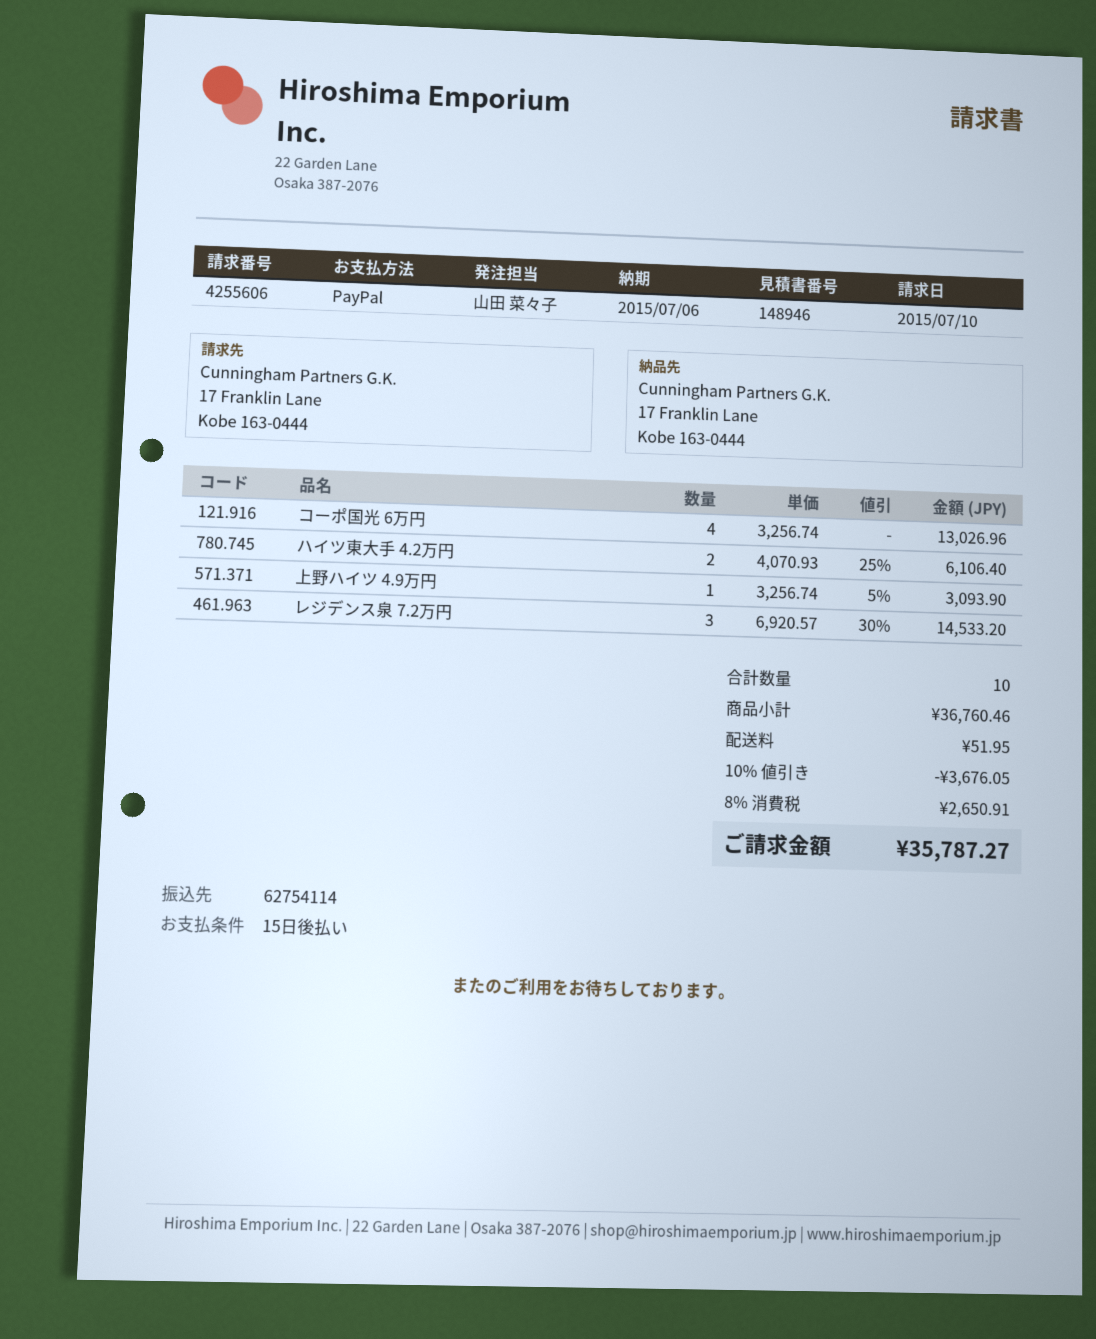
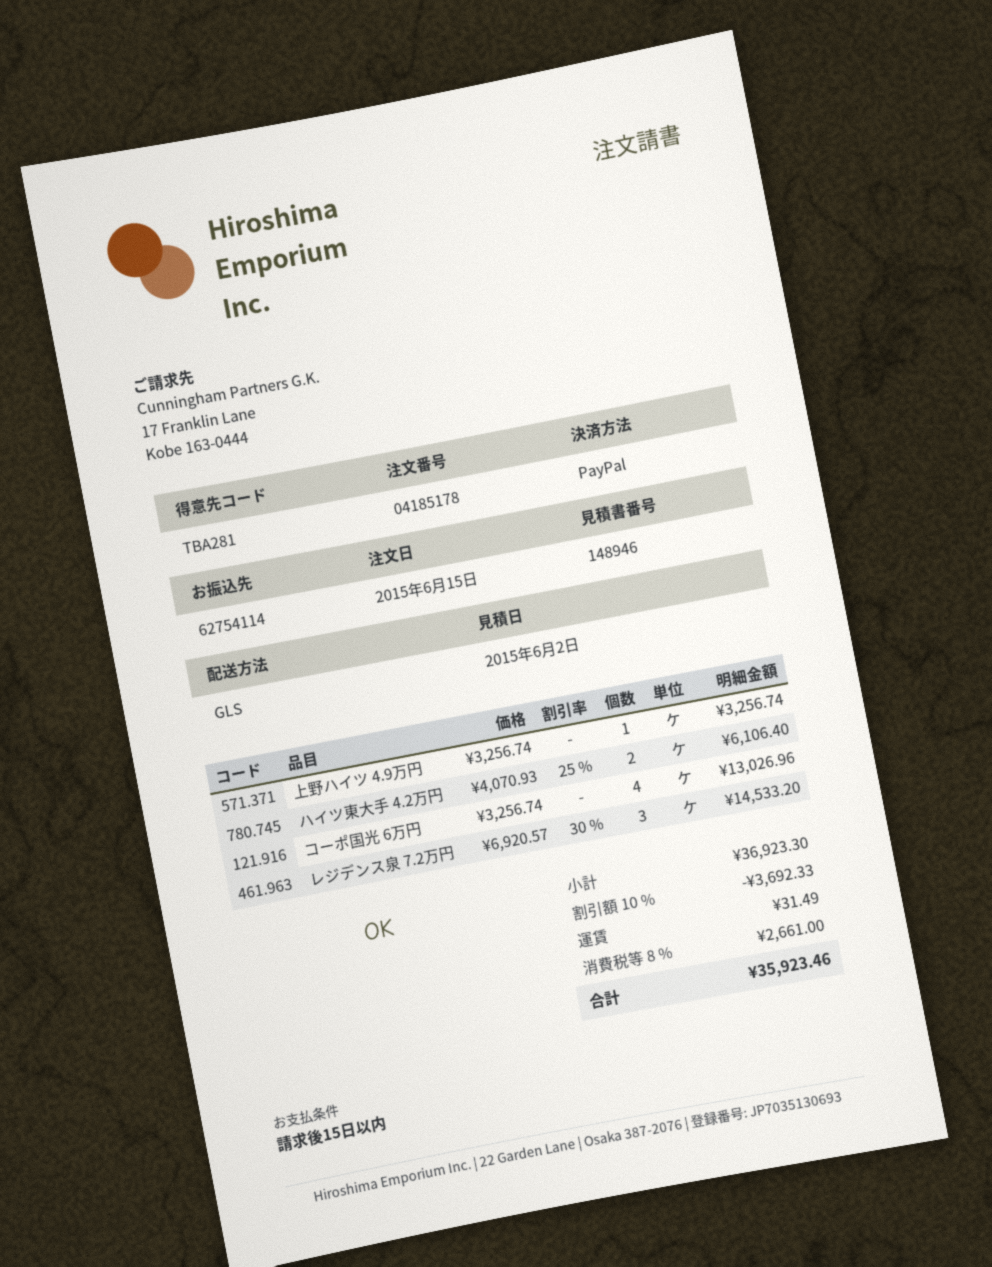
上野ハイツ 4.9万円: 1 x 3256.74 - 5% = 3093.90 -> 1 x 3256.74 = 3256.74
subtotal: 36760.46 -> 36923.30
discount: 10% = 3676.05 -> 10% = 3692.33
shipping: 51.95 -> 31.49
tax: 8% = 2650.91 -> 8% = 2661.00
total: 35787.27 -> 35923.46

